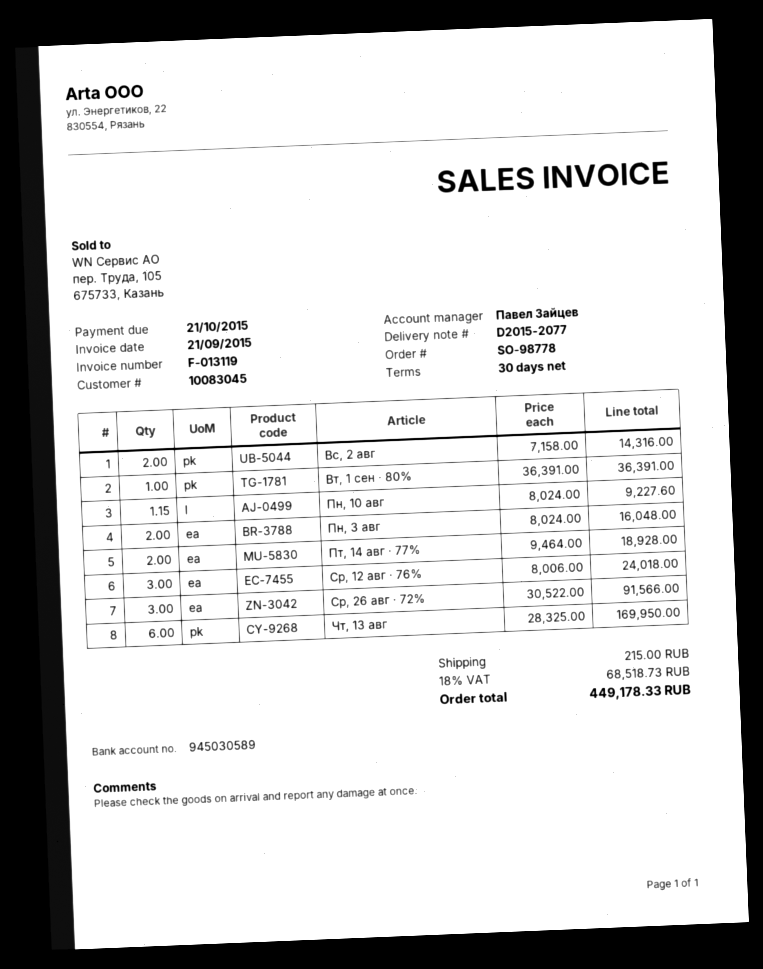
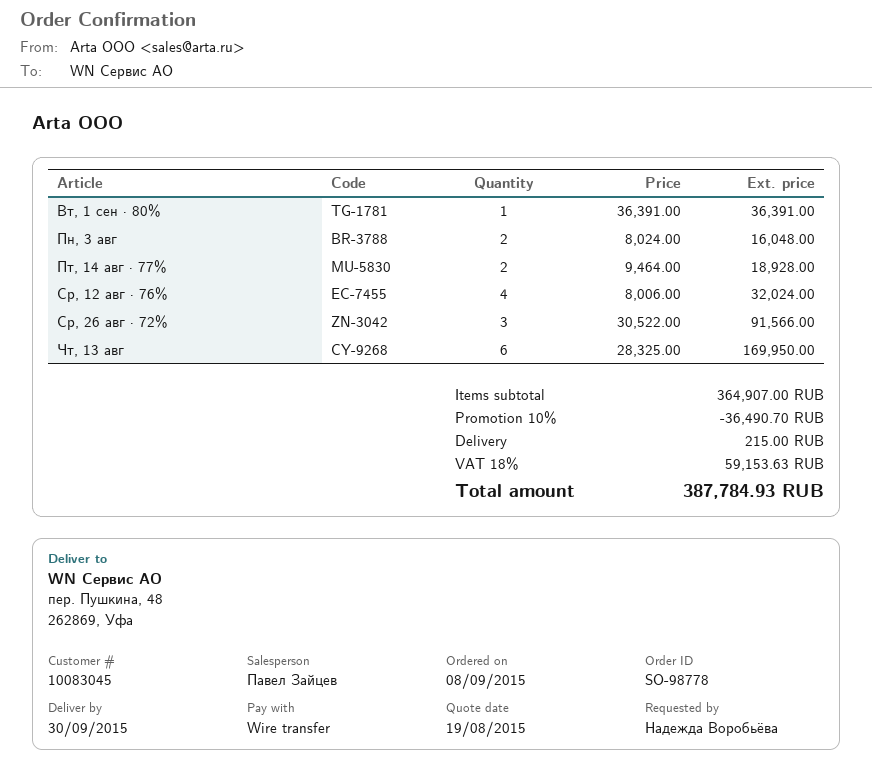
Вс, 2 авг: 2 x 7158.00 = 14316.00 -> none
Пн, 10 авг: 1.15 x 8024.00 = 9227.60 -> none
Ср, 12 авг · 76%: 3 x 8006.00 = 24018.00 -> 4 x 8006.00 = 32024.00
discount: none -> 10% = 36490.70
tax: 18% = 68518.73 -> 18% = 59153.63
total: 449178.33 -> 387784.93

